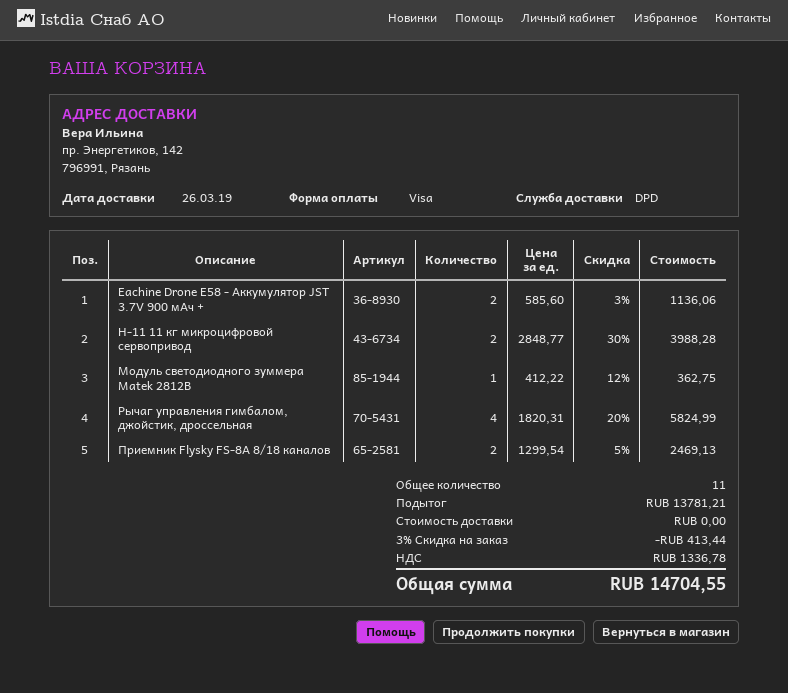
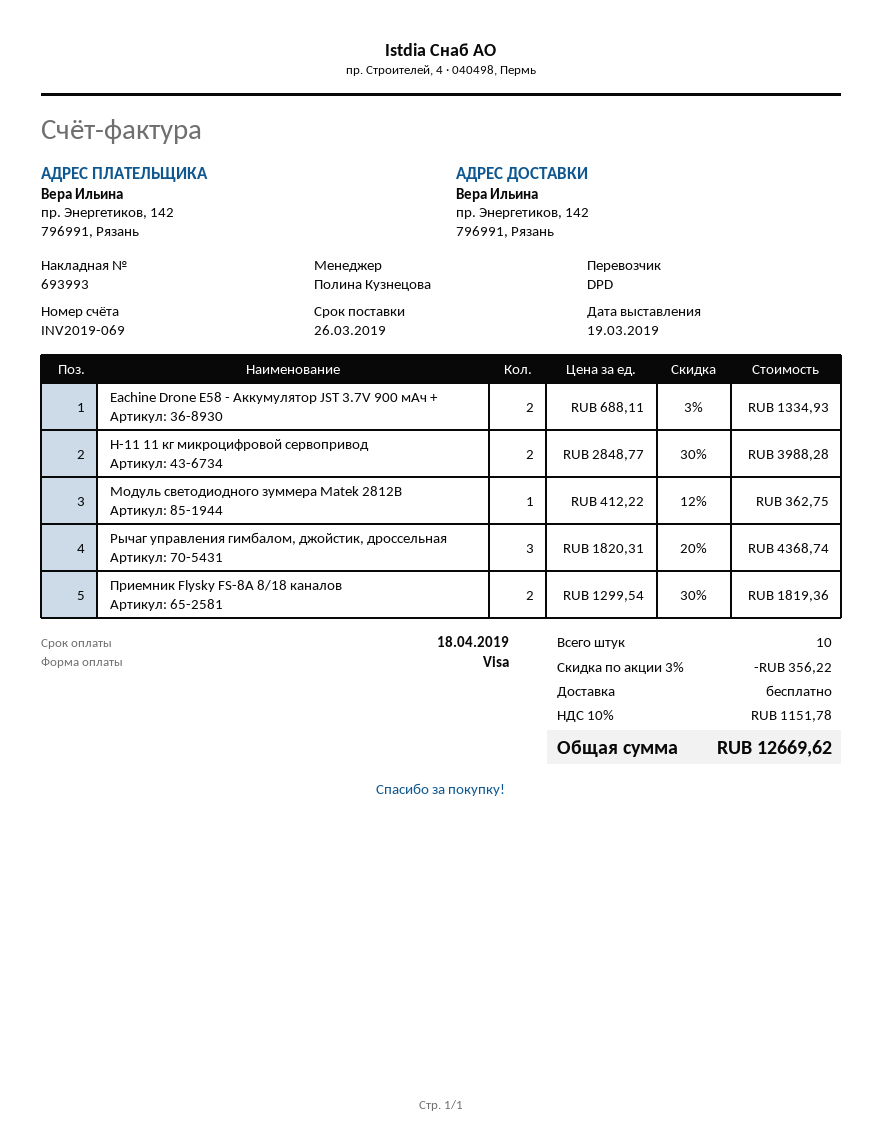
Eachine Drone E58 - Аккумулятор JST 3.7V 900 мАч +: 2 x 585.60 - 3% = 1136.06 -> 2 x 688.11 - 3% = 1334.93
Рычаг управления гимбалом, джойстик, дроссельная: 4 x 1820.31 - 20% = 5824.99 -> 3 x 1820.31 - 20% = 4368.74
Приемник Flysky FS-8A 8/18 каналов: 2 x 1299.54 - 5% = 2469.13 -> 2 x 1299.54 - 30% = 1819.36
total quantity: 11 -> 10
discount: 3% = 413.44 -> 3% = 356.22
tax: 1336.78 -> 1151.78
total: 14704.55 -> 12669.62

